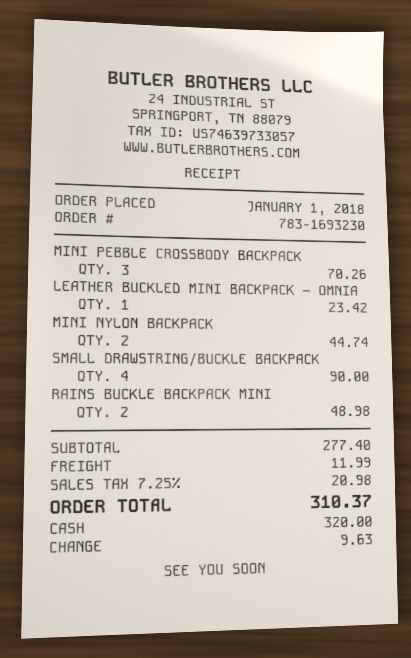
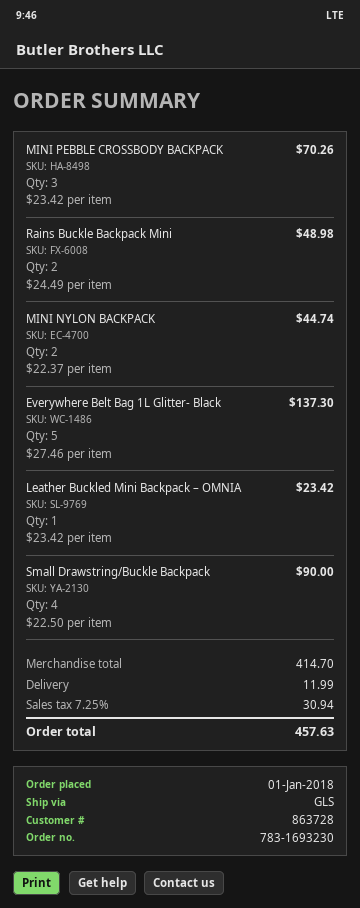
Everywhere Belt Bag 1L Glitter- Black: none -> 5 for 137.30
subtotal: 277.40 -> 414.70
tax: 7.25% = 20.98 -> 7.25% = 30.94
total: 310.37 -> 457.63

